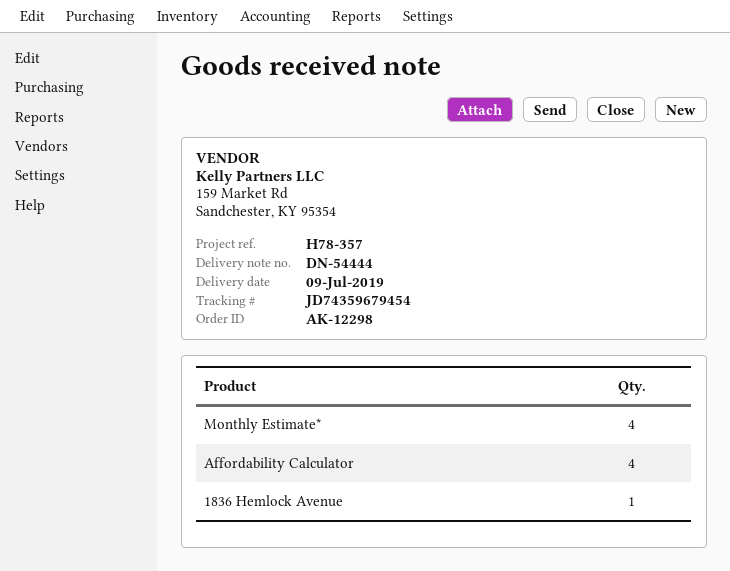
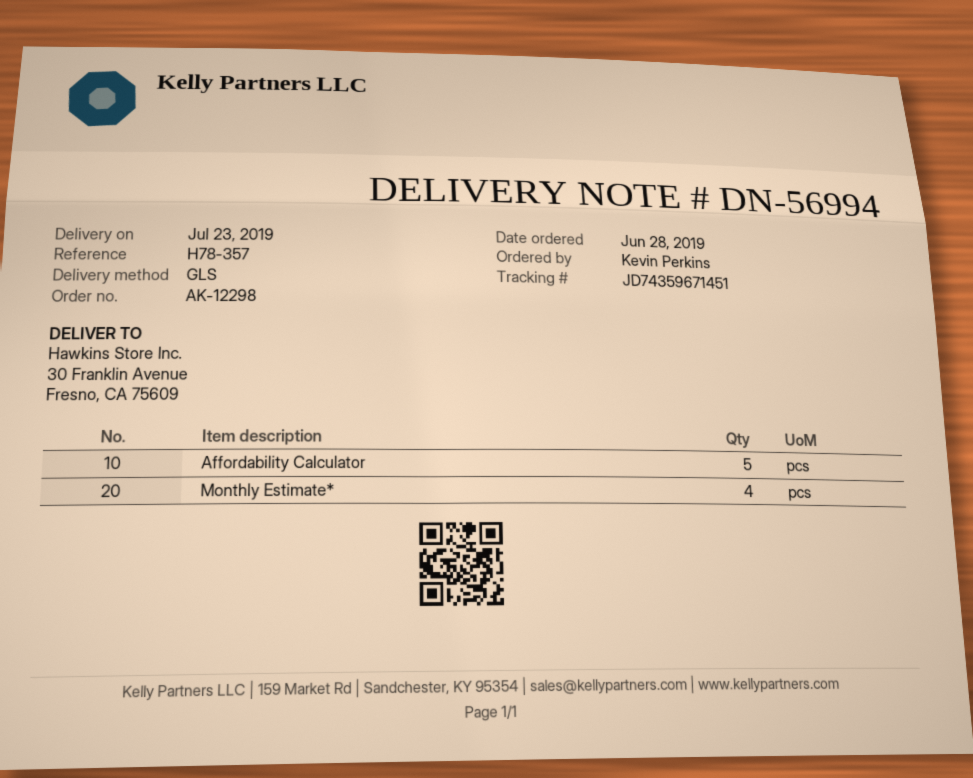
delivery note number: DN-54444 -> DN-56994
delivery date: 2019-07-09 -> 2019-07-23
tracking number: JD74359679454 -> JD74359671451
Affordability Calculator: 4 -> 5
1836 Hemlock Avenue: 1 -> none

